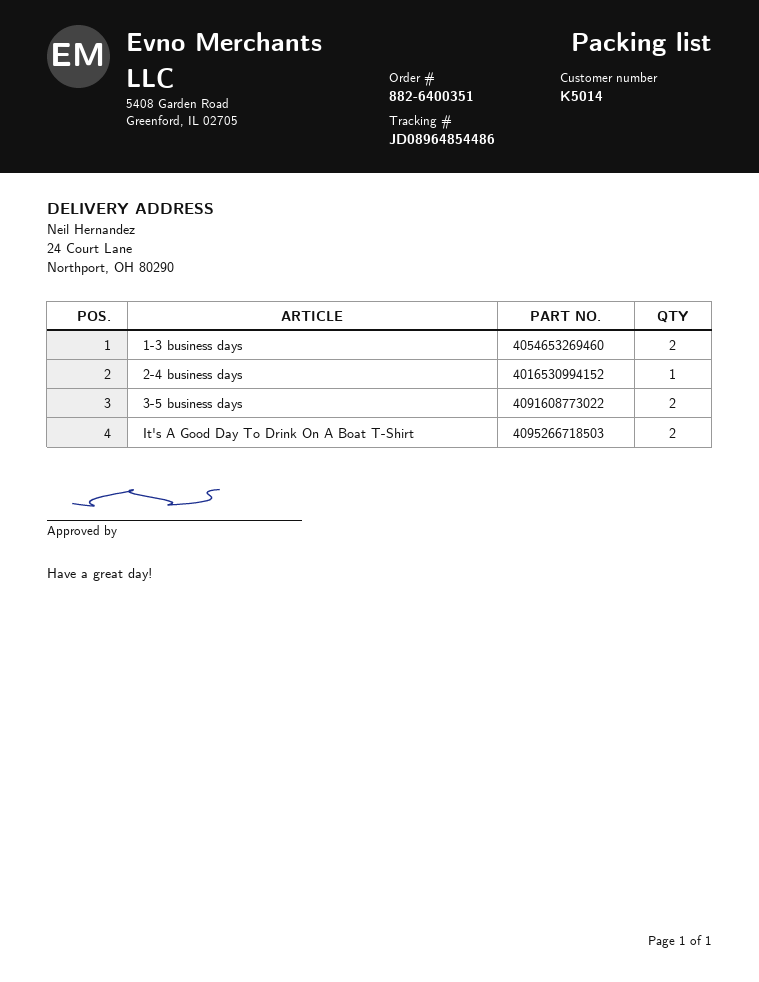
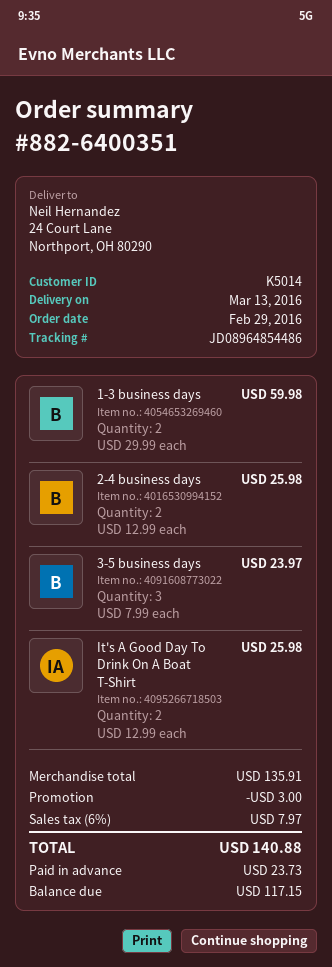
2-4 business days: 1 -> 2
3-5 business days: 2 -> 3

